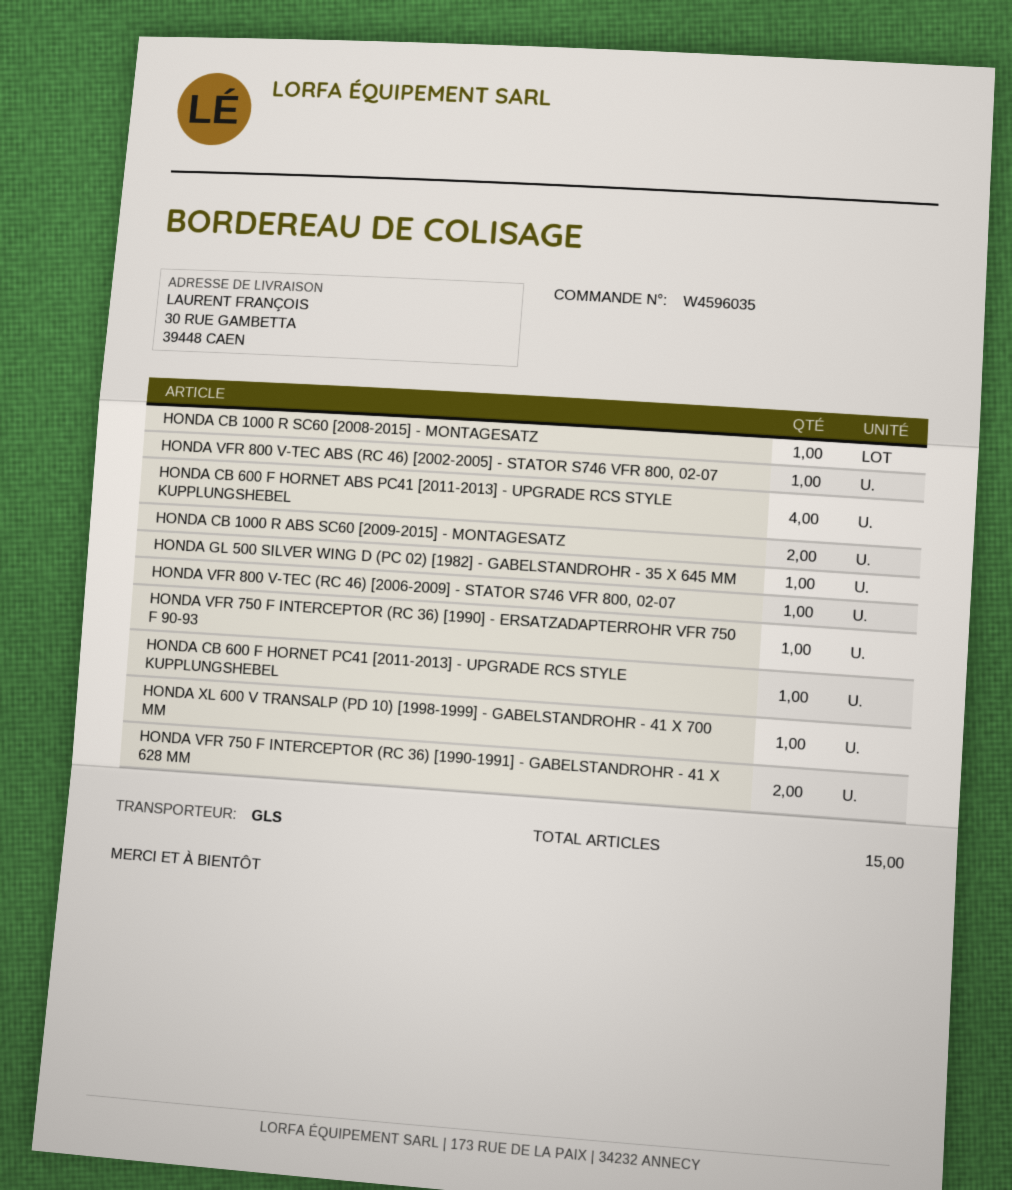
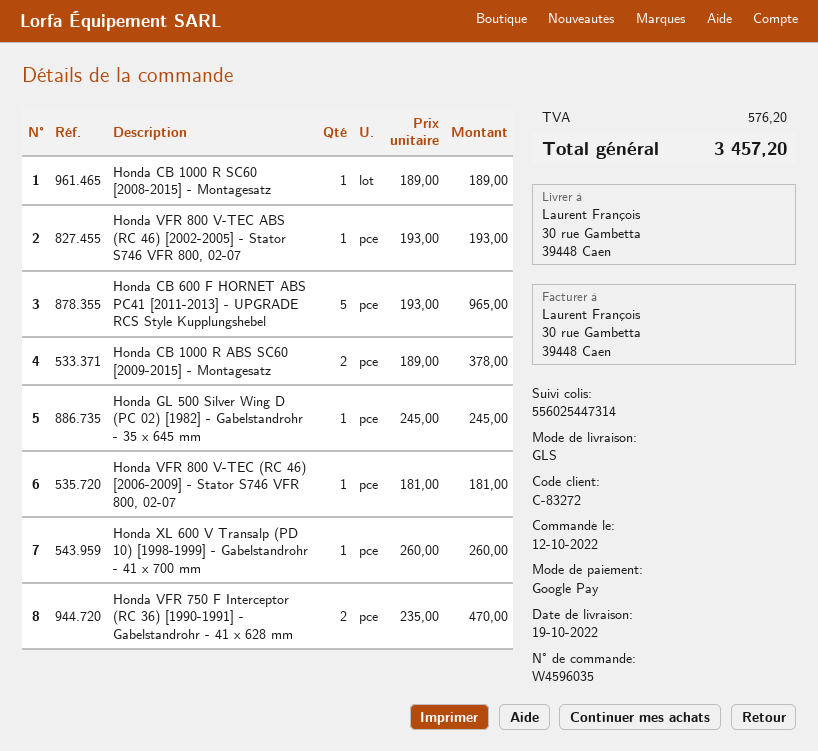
HONDA CB 600 F HORNET ABS PC41 [2011-2013] - UPGRADE RCS STYLE KUPPLUNGSHEBEL: 4 -> 5
HONDA VFR 750 F INTERCEPTOR (RC 36) [1990] - ERSATZADAPTERROHR VFR 750 F 90-93: 1 -> none
HONDA CB 600 F HORNET PC41 [2011-2013] - UPGRADE RCS STYLE KUPPLUNGSHEBEL: 1 -> none

